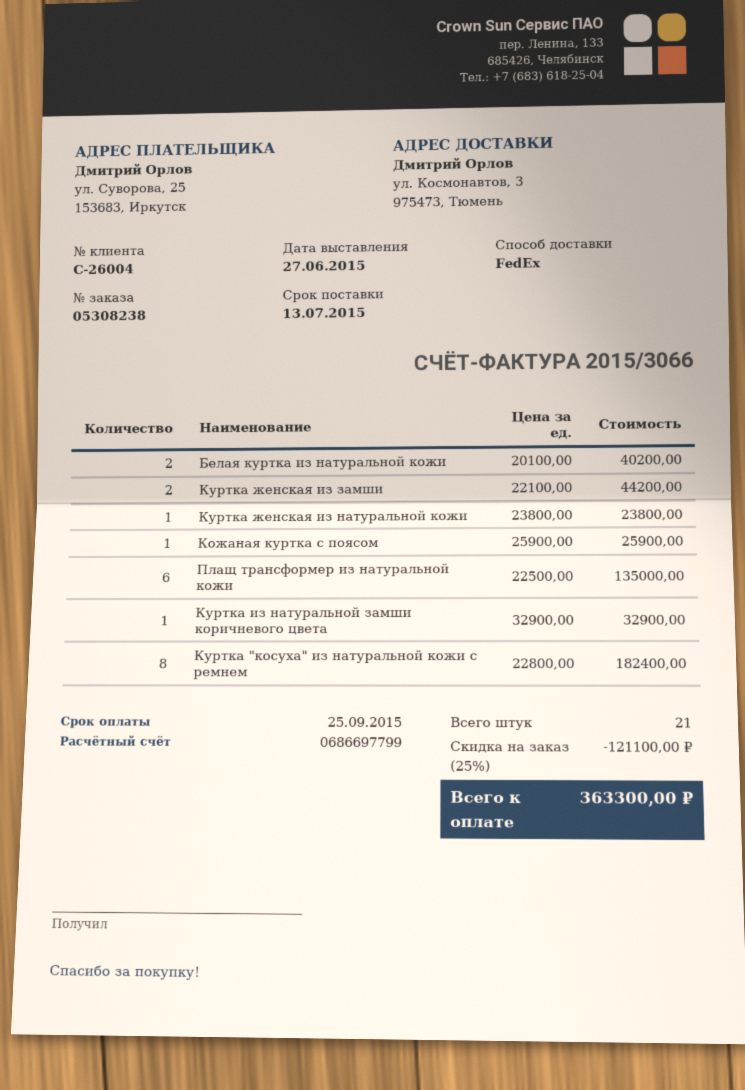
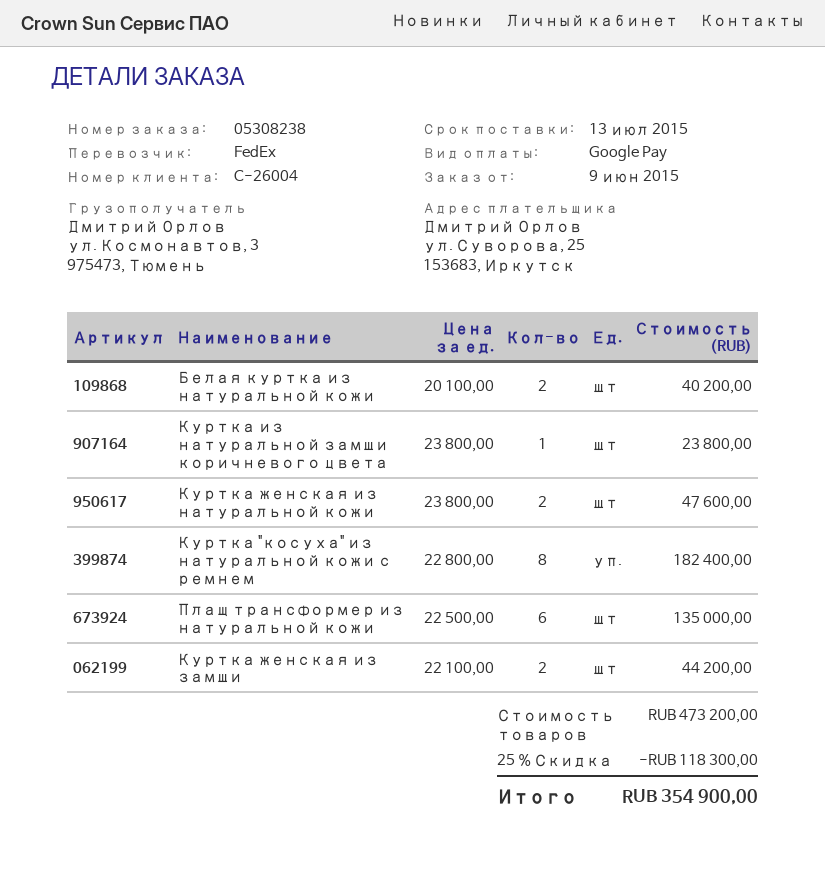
Куртка женская из натуральной кожи: 1 x 23800.00 = 23800.00 -> 2 x 23800.00 = 47600.00
Кожаная куртка с поясом: 1 x 25900.00 = 25900.00 -> none
Куртка из натуральной замши коричневого цвета: 1 x 32900.00 = 32900.00 -> 1 x 23800.00 = 23800.00
discount: 25% = 121100.00 -> 25% = 118300.00
total: 363300.00 -> 354900.00

